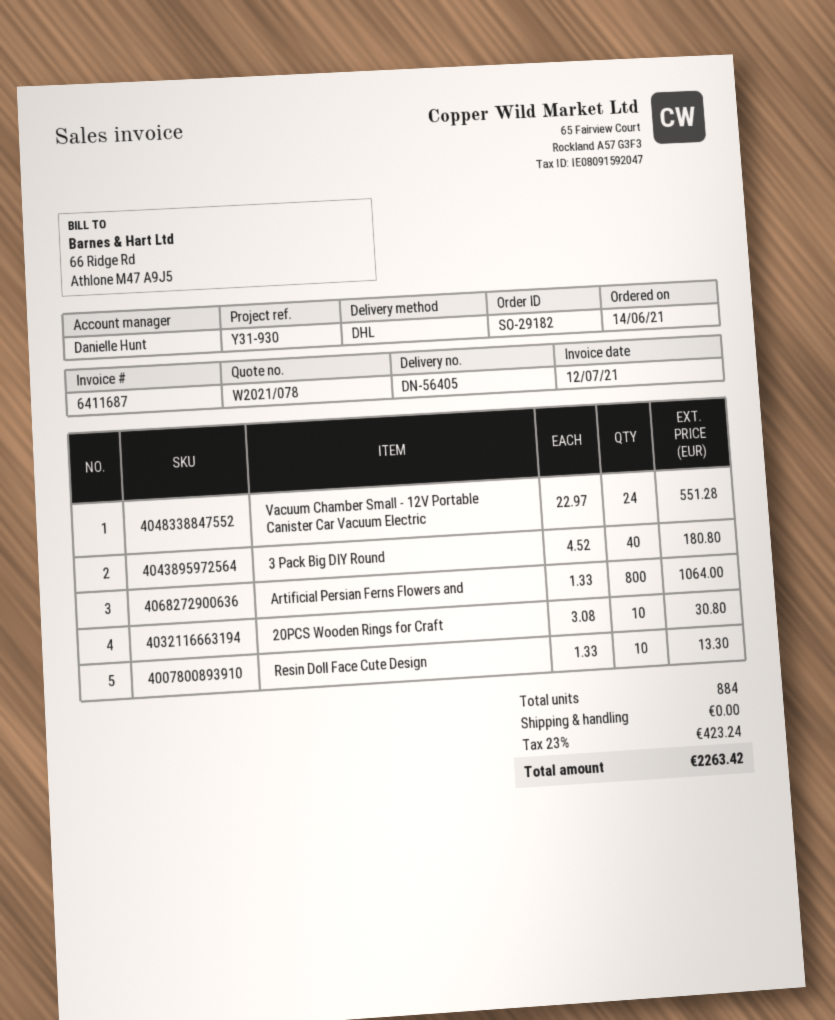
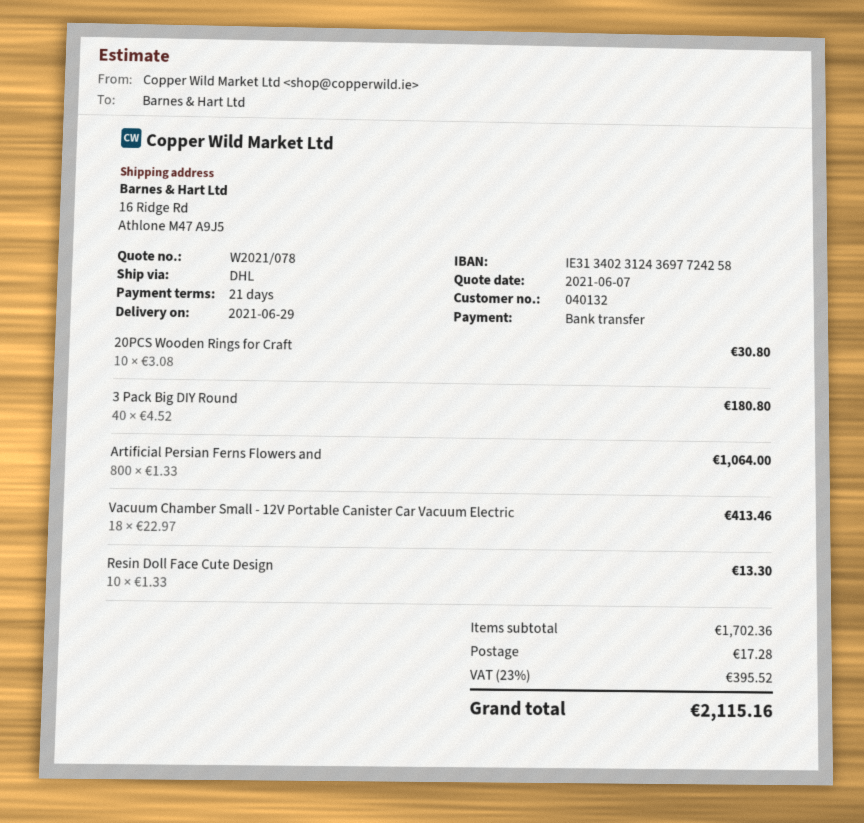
Vacuum Chamber Small - 12V Portable Canister Car Vacuum Electric: 24 x 22.97 = 551.28 -> 18 x 22.97 = 413.46
shipping: 0.00 -> 17.28
tax: 23% = 423.24 -> 23% = 395.52
total: 2263.42 -> 2115.16

